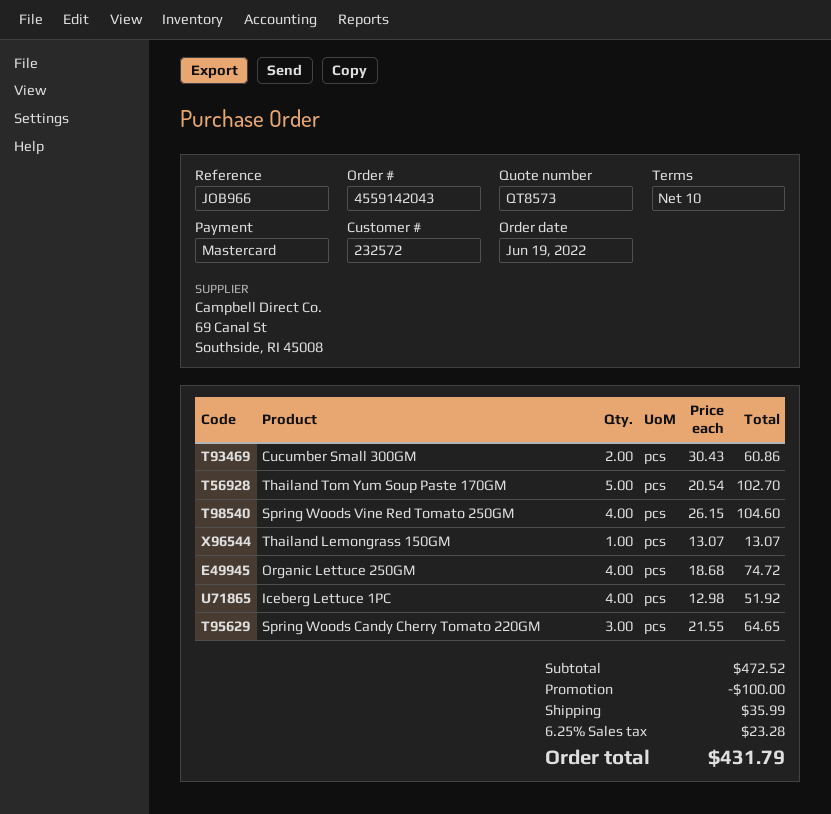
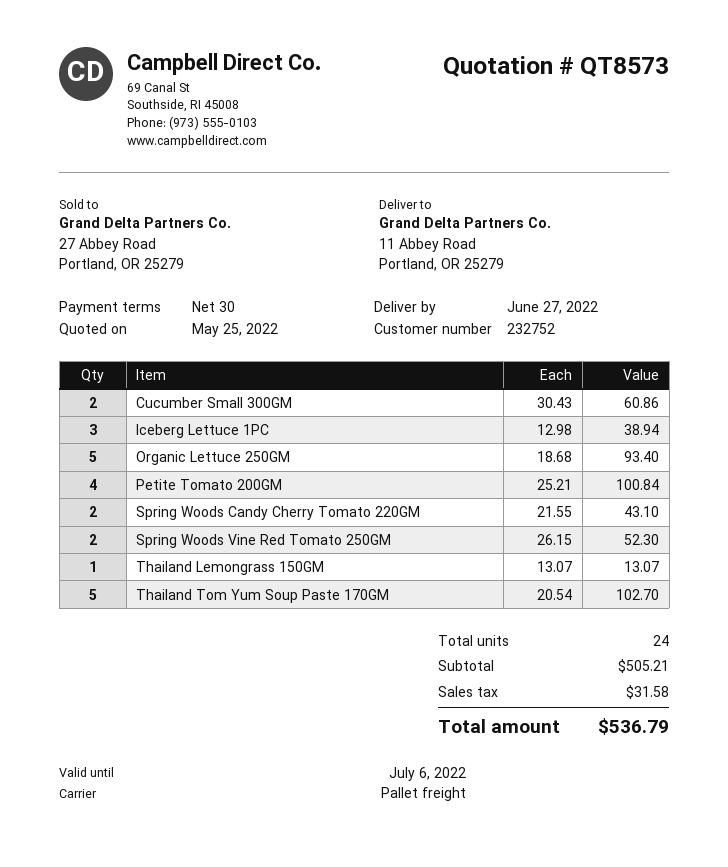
payment terms: 10 days -> 30 days
customer number: 232572 -> 232752
Spring Woods Vine Red Tomato 250GM: 4 x 26.15 = 104.60 -> 2 x 26.15 = 52.30
Organic Lettuce 250GM: 4 x 18.68 = 74.72 -> 5 x 18.68 = 93.40
Iceberg Lettuce 1PC: 4 x 12.98 = 51.92 -> 3 x 12.98 = 38.94
Spring Woods Candy Cherry Tomato 220GM: 3 x 21.55 = 64.65 -> 2 x 21.55 = 43.10
Petite Tomato 200GM: none -> 4 x 25.21 = 100.84
subtotal: 472.52 -> 505.21
discount: 100.00 -> none
shipping: 35.99 -> none
tax: 23.28 -> 31.58
total: 431.79 -> 536.79

